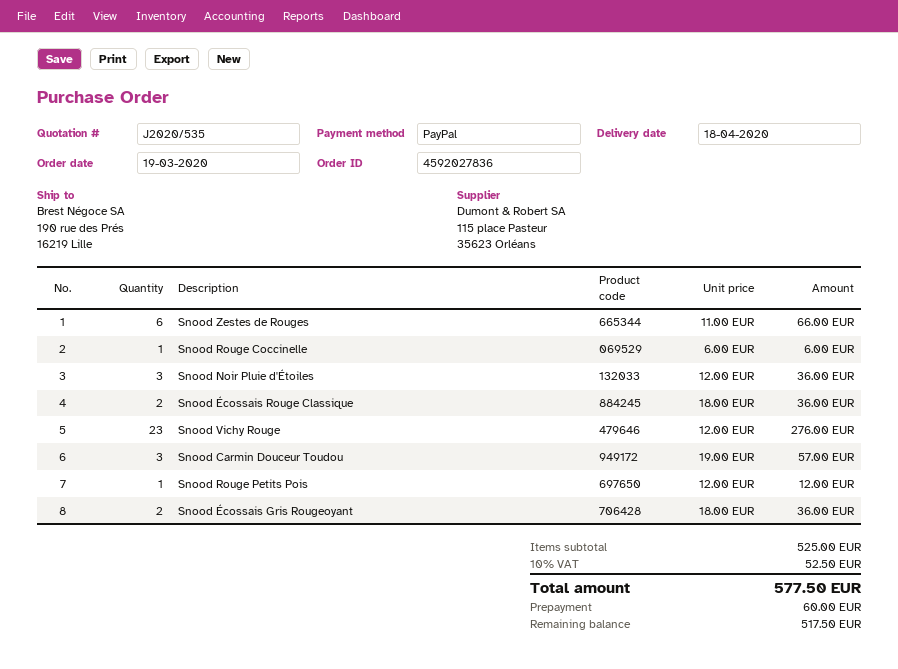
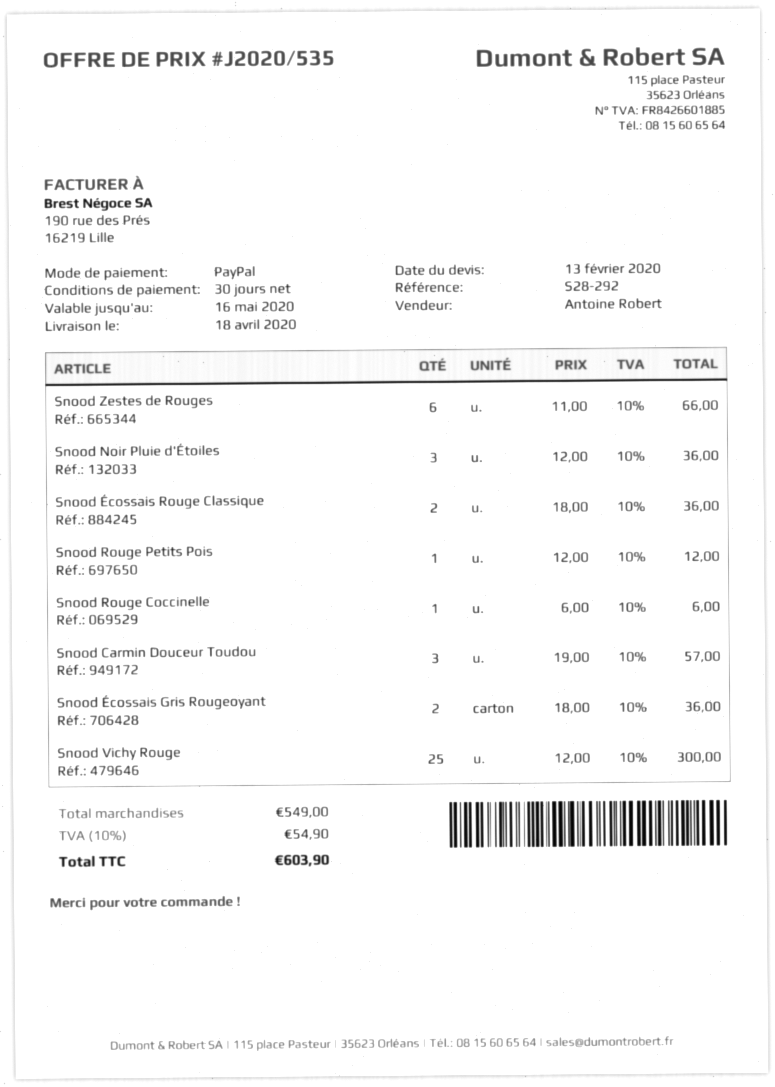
Snood Vichy Rouge: 23 x 12.00 = 276.00 -> 25 x 12.00 = 300.00
subtotal: 525.00 -> 549.00
tax: 10% = 52.50 -> 10% = 54.90
total: 577.50 -> 603.90

